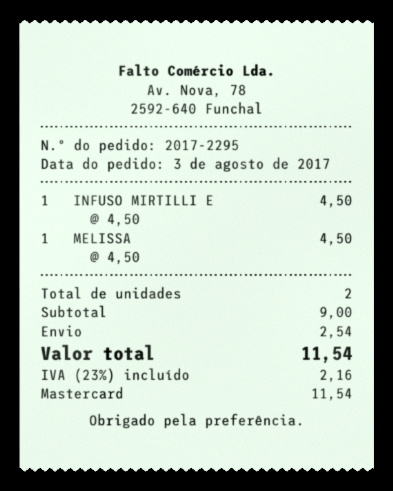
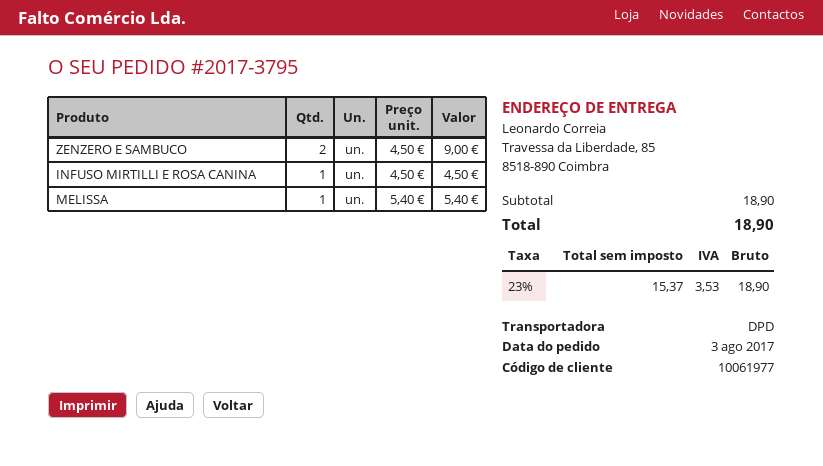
order number: 2017-2295 -> 2017-3795
MELISSA: 1 x 4.50 = 4.50 -> 1 x 5.40 = 5.40
ZENZERO E SAMBUCO: none -> 2 x 4.50 = 9.00
subtotal: 9.00 -> 18.90
shipping: 2.54 -> none
tax: 23% = 2.16 -> 23% = 3.53
total: 11.54 -> 18.90

